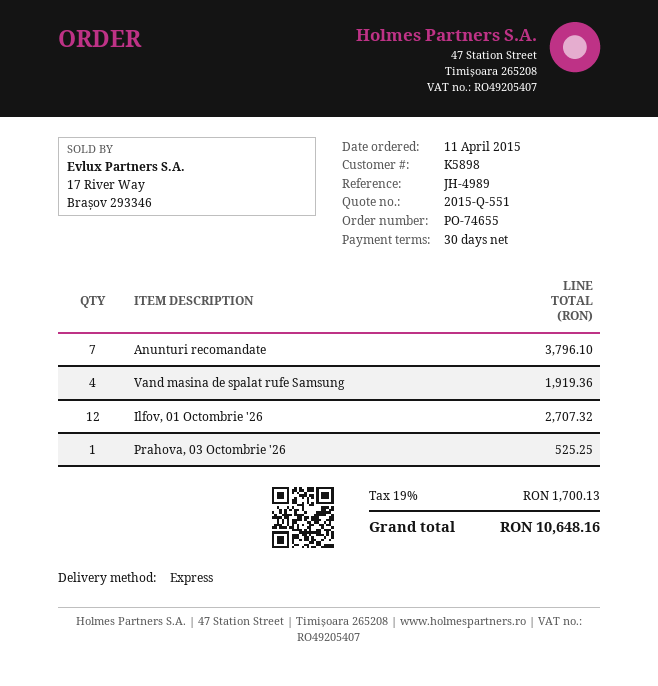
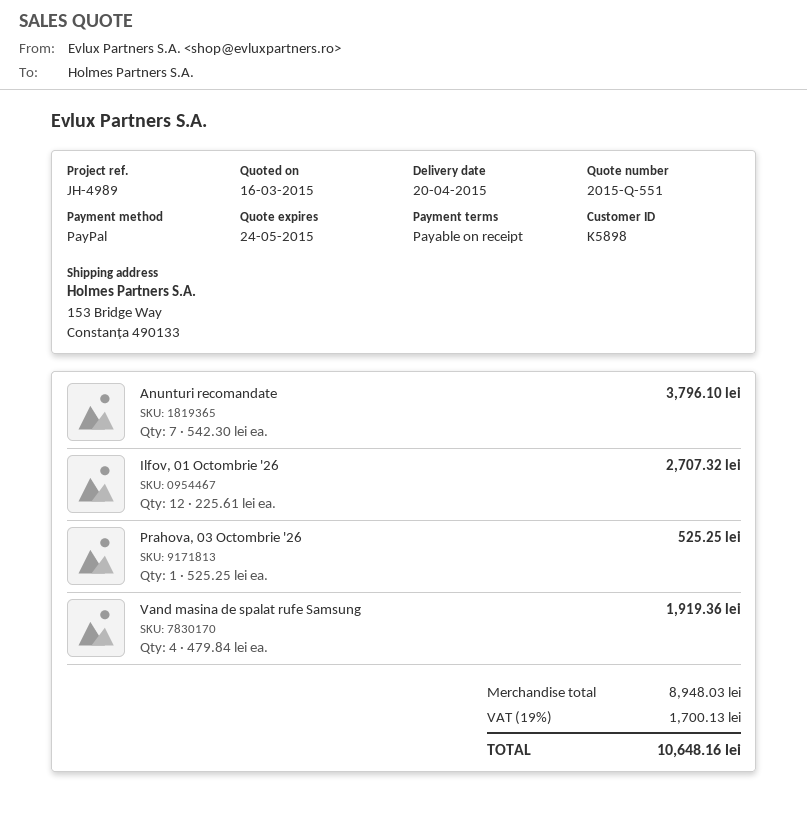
payment terms: 30 days -> on receipt

